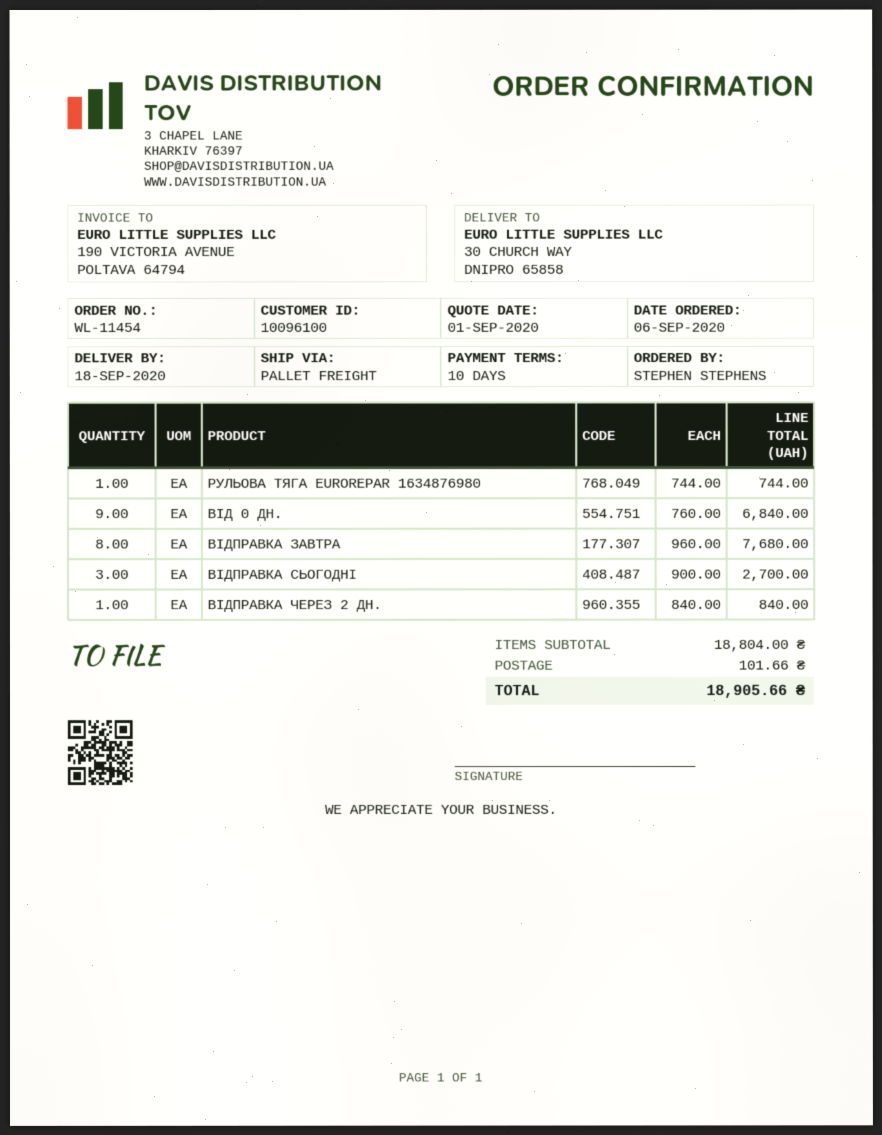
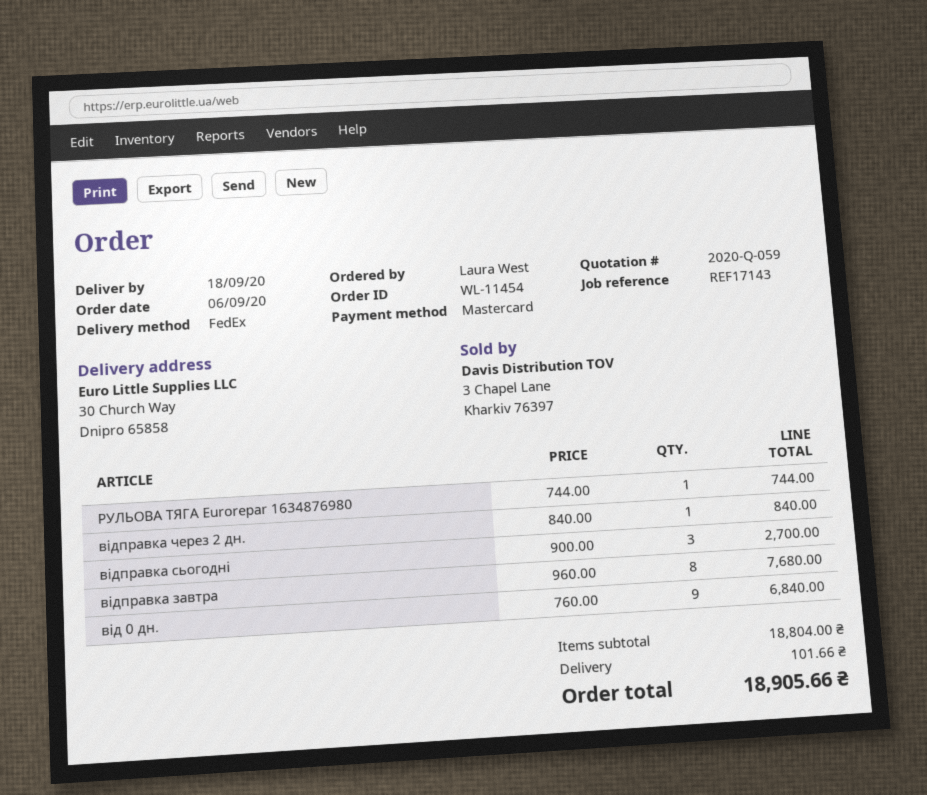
ordered by: STEPHEN STEPHENS -> Laura West
shipping method: pallet freight -> FedEx

